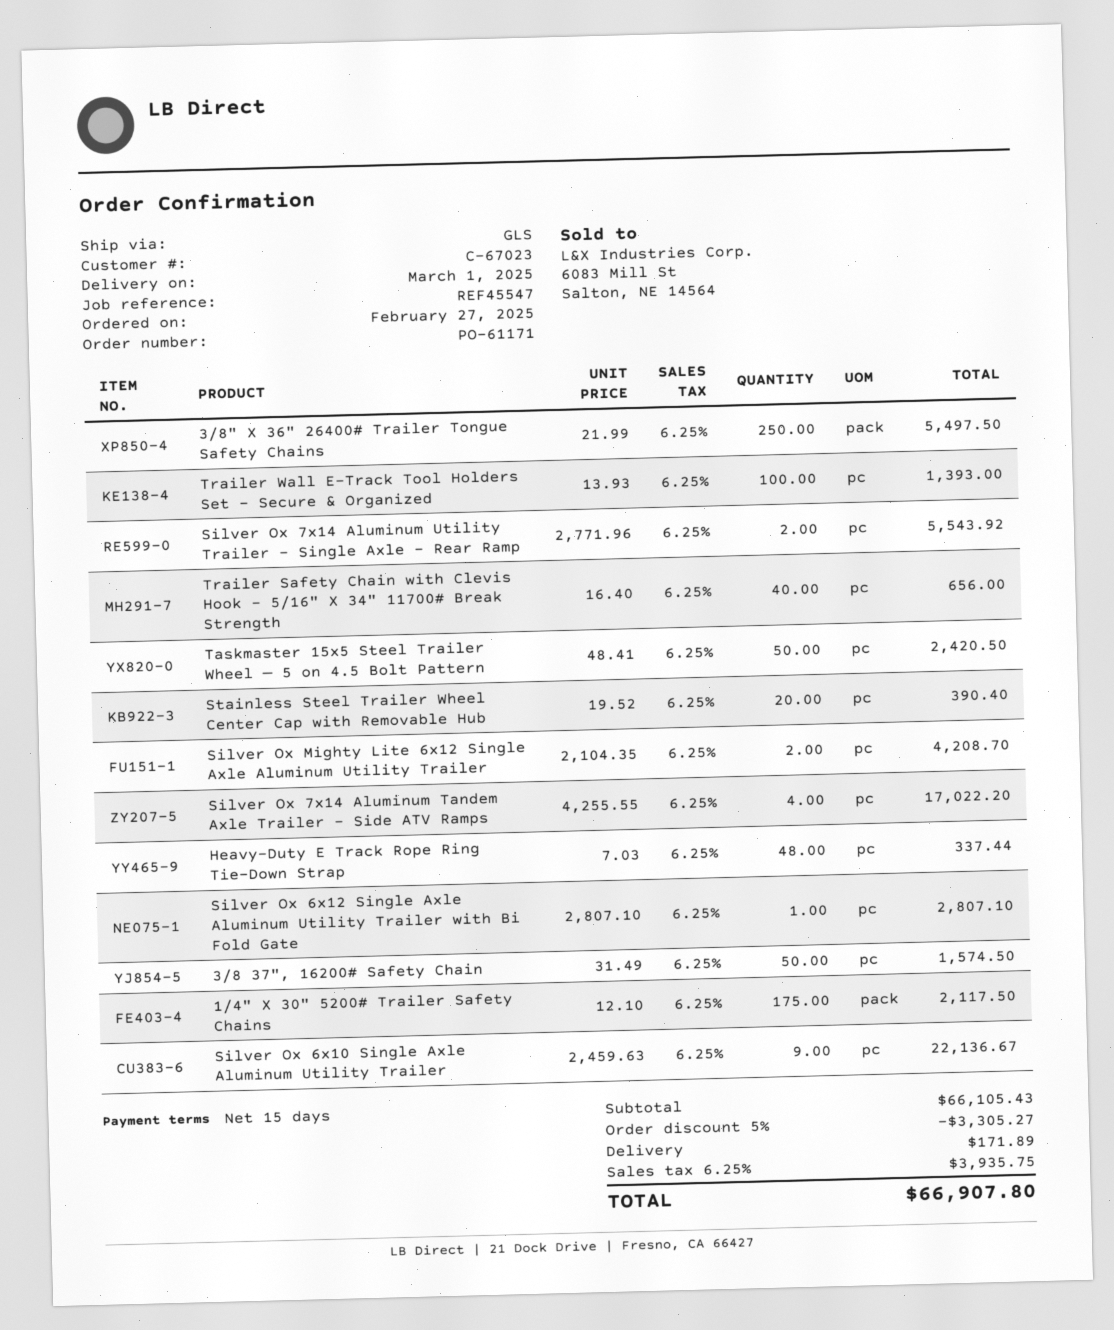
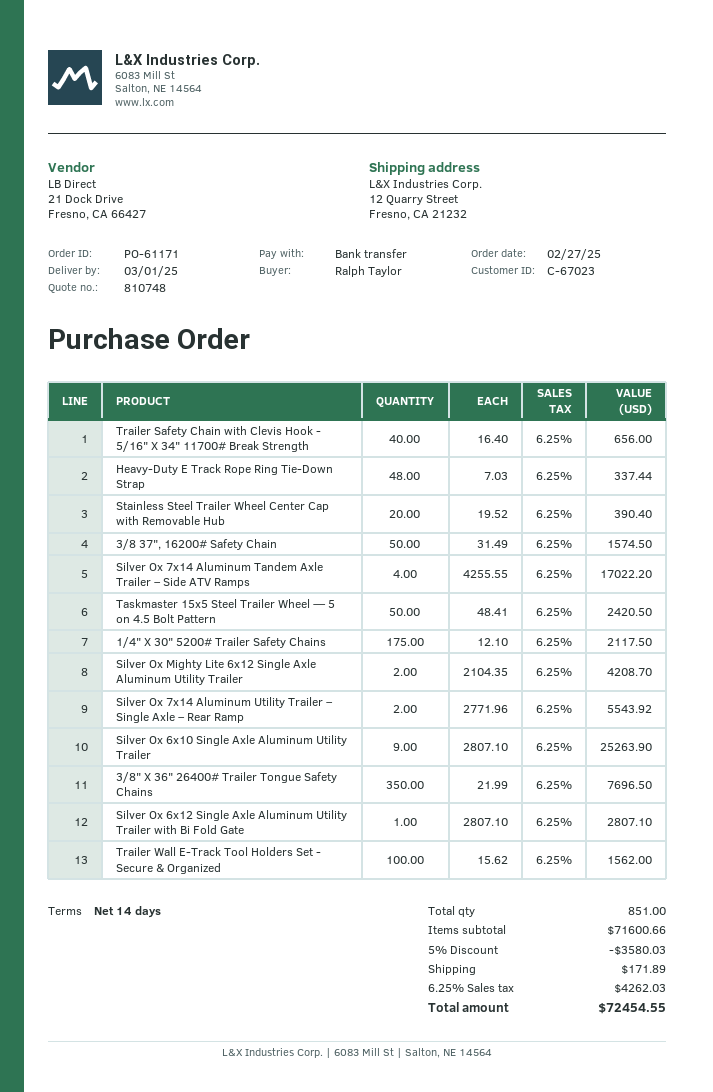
payment terms: 15 days -> 14 days
3/8" X 36" 26400# Trailer Tongue Safety Chains: 250 x 21.99 = 5497.50 -> 350 x 21.99 = 7696.50
Trailer Wall E-Track Tool Holders Set - Secure & Organized: 100 x 13.93 = 1393.00 -> 100 x 15.62 = 1562.00
Silver Ox 6x10 Single Axle Aluminum Utility Trailer: 9 x 2459.63 = 22136.67 -> 9 x 2807.10 = 25263.90
subtotal: 66105.43 -> 71600.66
discount: 5% = 3305.27 -> 5% = 3580.03
tax: 6.25% = 3935.75 -> 6.25% = 4262.03
total: 66907.80 -> 72454.55

